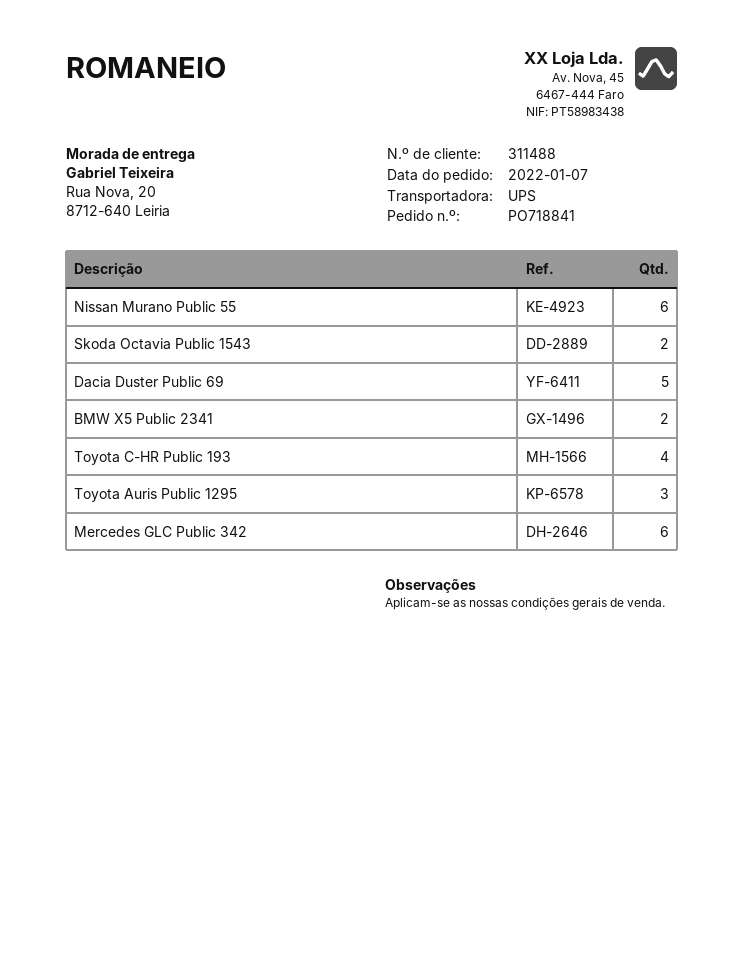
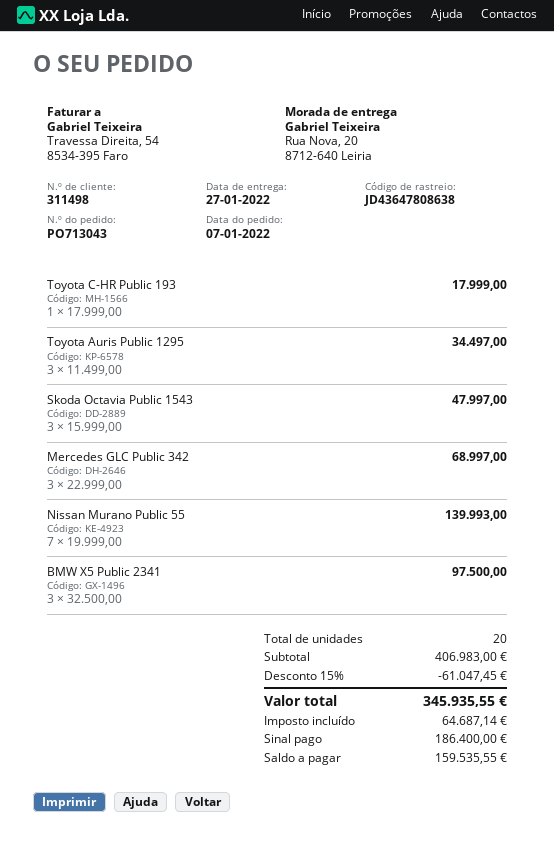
order number: PO718841 -> PO713043
customer number: 311488 -> 311498
Nissan Murano Public 55: 6 -> 7
Skoda Octavia Public 1543: 2 -> 3
Dacia Duster Public 69: 5 -> none
BMW X5 Public 2341: 2 -> 3
Toyota C-HR Public 193: 4 -> 1
Mercedes GLC Public 342: 6 -> 3

